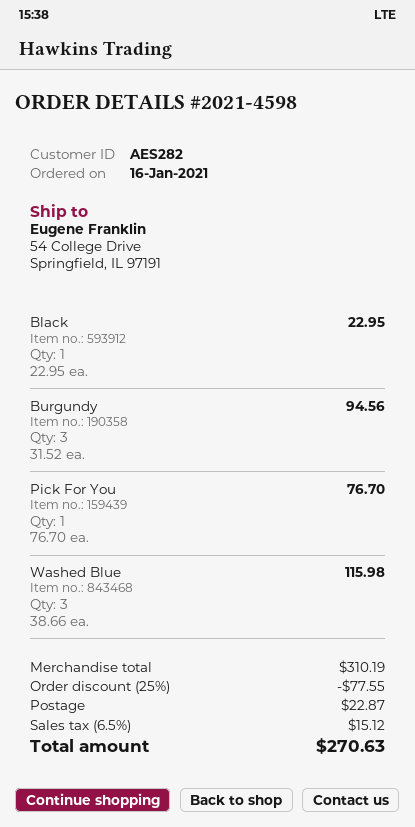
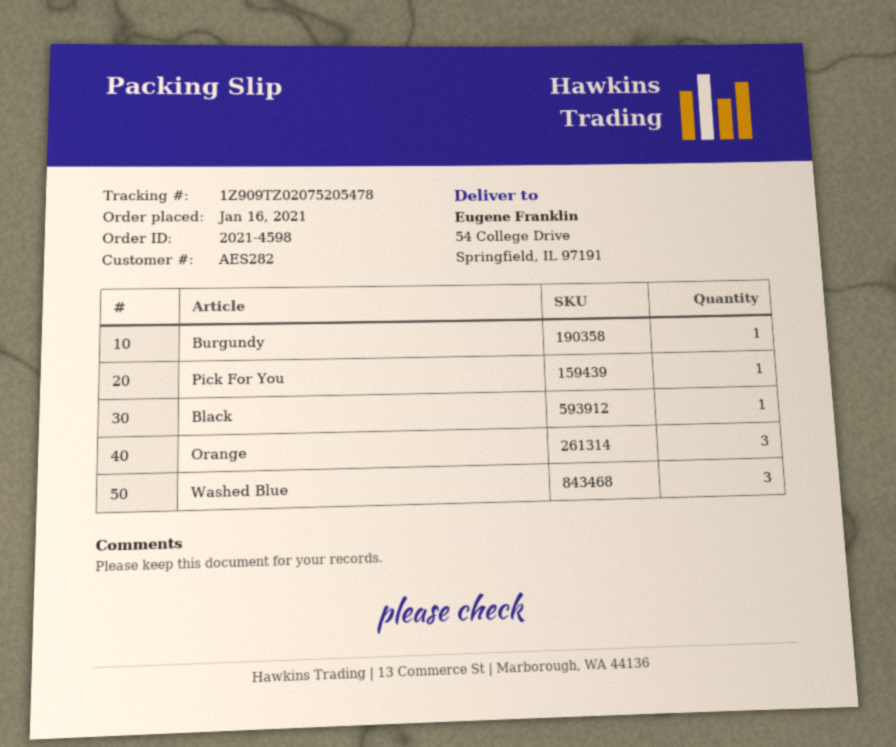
Burgundy: 3 -> 1
Orange: none -> 3

